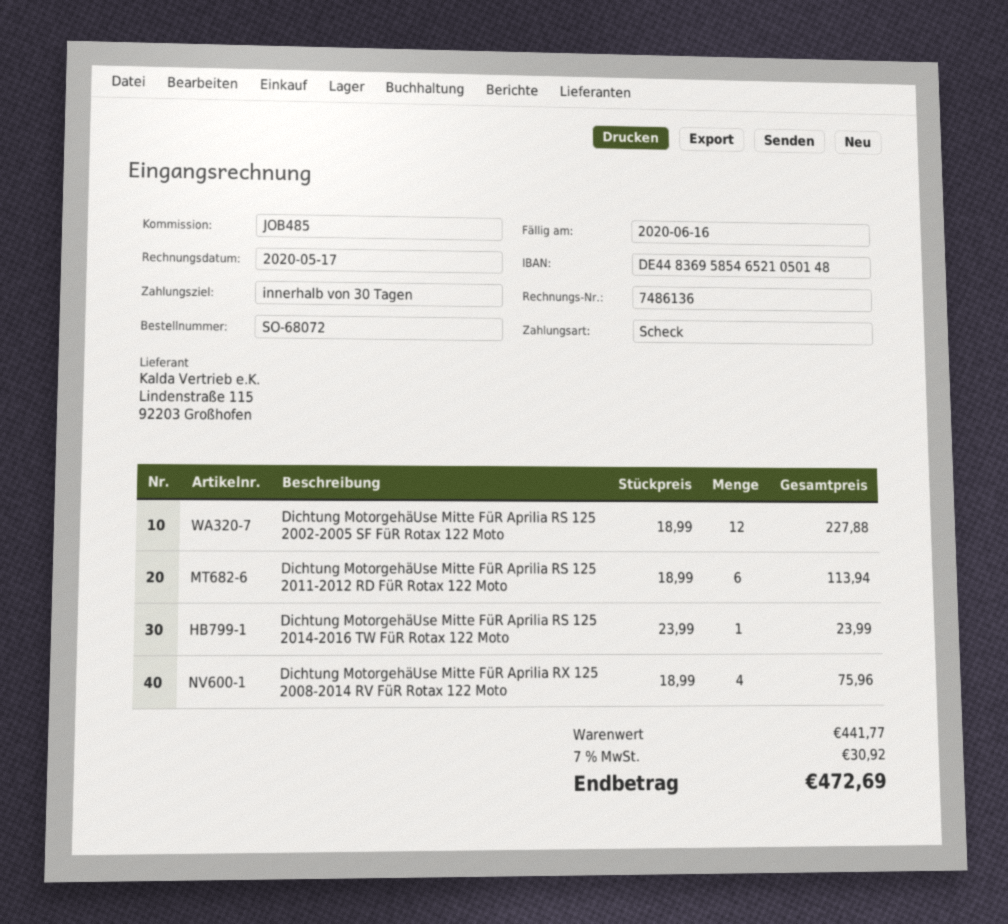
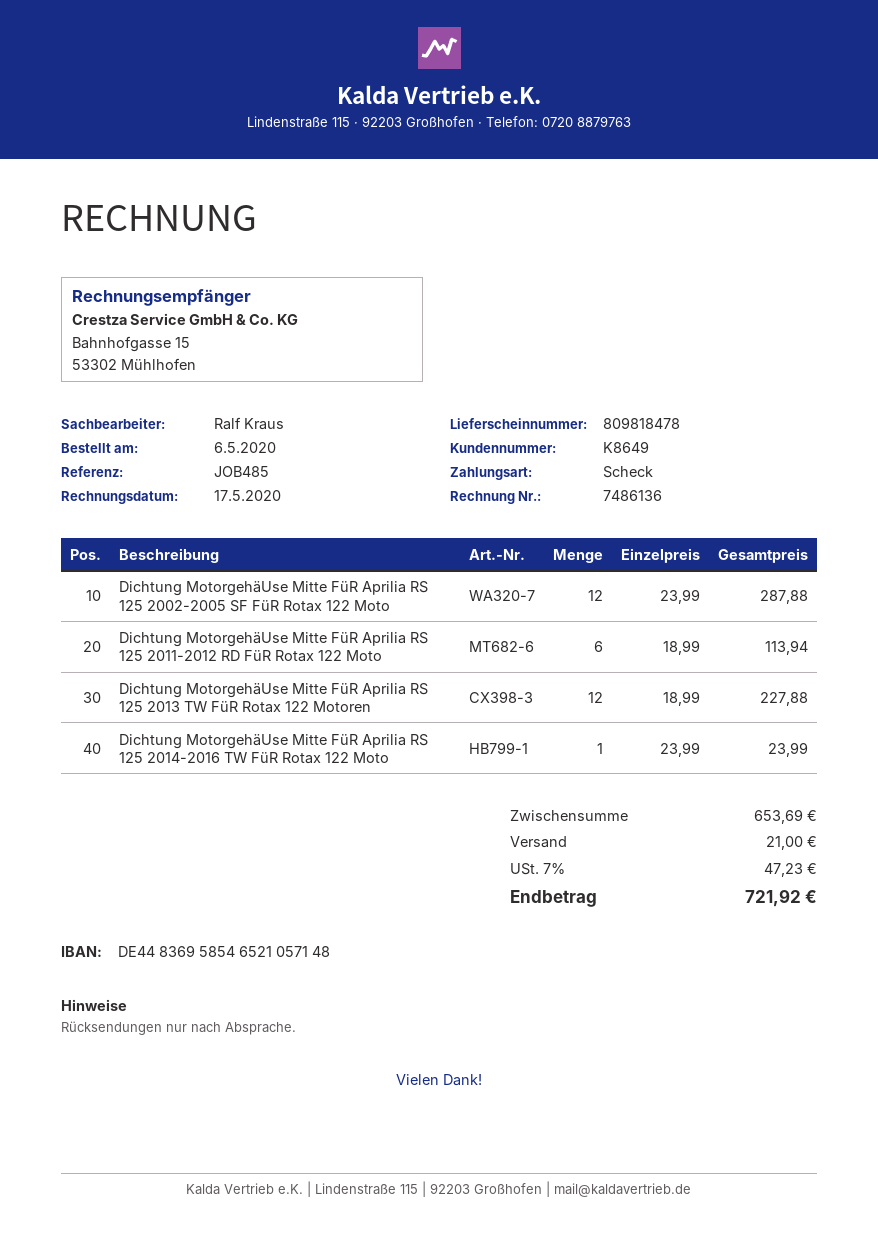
bank account: DE44836958546521050148 -> DE44836958546521057148
Dichtung MotorgehäUse Mitte FüR Aprilia RS 125 2002-2005 SF FüR Rotax 122 Moto: 12 x 18.99 = 227.88 -> 12 x 23.99 = 287.88
Dichtung MotorgehäUse Mitte FüR Aprilia RX 125 2008-2014 RV FüR Rotax 122 Moto: 4 x 18.99 = 75.96 -> none
Dichtung MotorgehäUse Mitte FüR Aprilia RS 125 2013 TW FüR Rotax 122 Motoren: none -> 12 x 18.99 = 227.88
subtotal: 441.77 -> 653.69
shipping: none -> 21.00
tax: 7% = 30.92 -> 7% = 47.23
total: 472.69 -> 721.92

